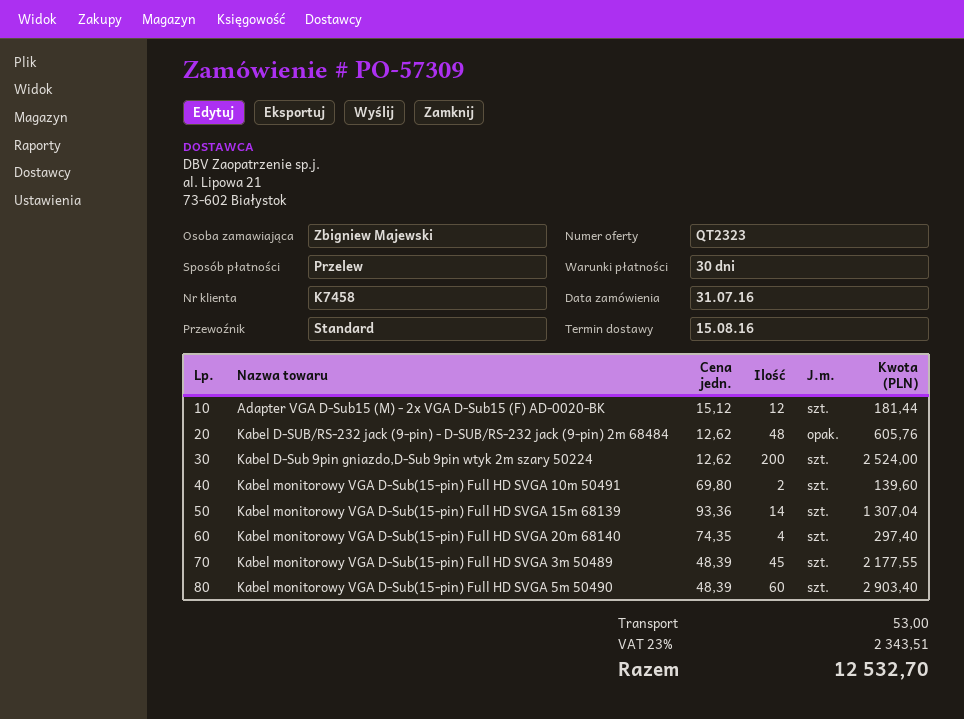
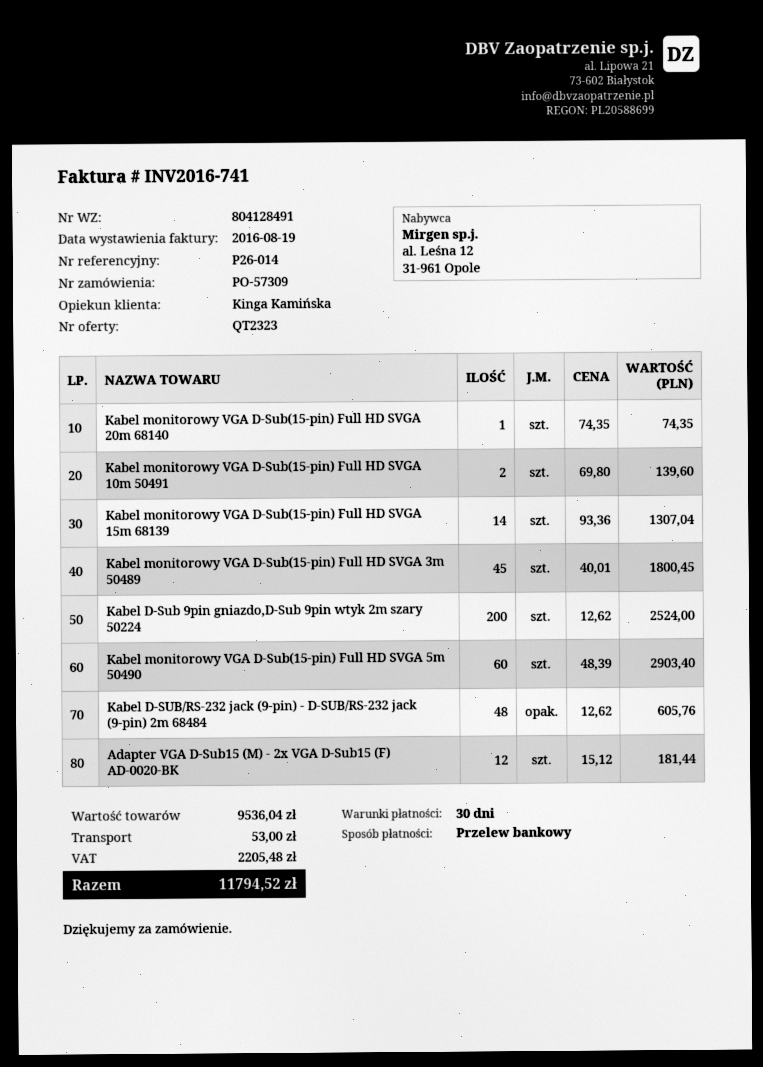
Kabel monitorowy VGA D-Sub(15-pin) Full HD SVGA 20m 68140: 4 x 74.35 = 297.40 -> 1 x 74.35 = 74.35
Kabel monitorowy VGA D-Sub(15-pin) Full HD SVGA 3m 50489: 45 x 48.39 = 2177.55 -> 45 x 40.01 = 1800.45
tax: 2343.51 -> 2205.48
total: 12532.70 -> 11794.52

